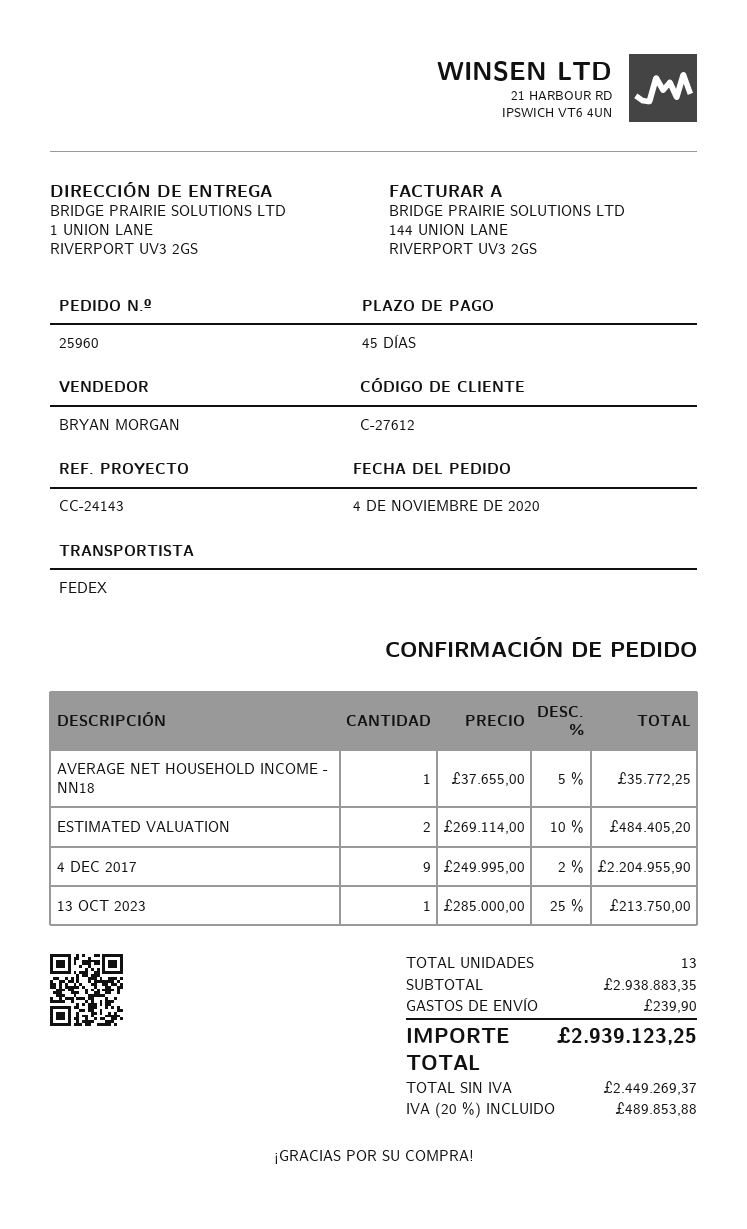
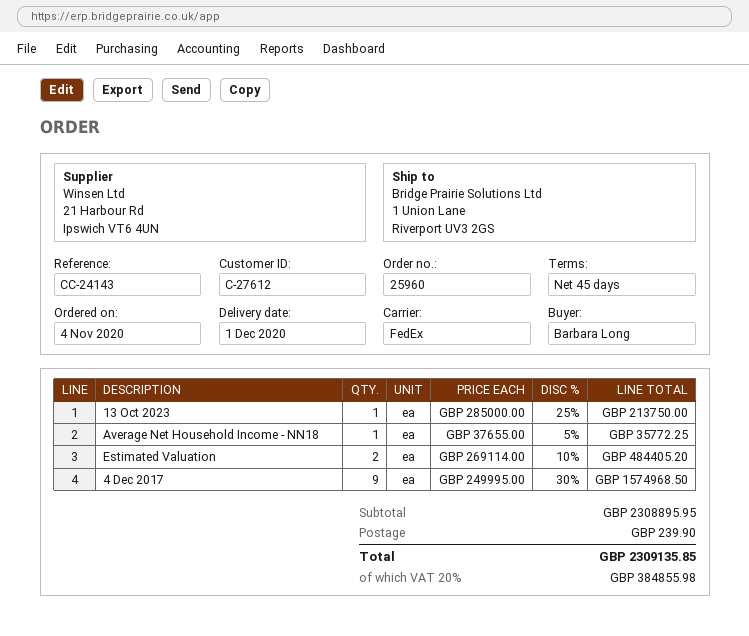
4 DEC 2017: 9 x 249995.00 - 2% = 2204955.90 -> 9 x 249995.00 - 30% = 1574968.50
subtotal: 2938883.35 -> 2308895.95
tax: 20% = 489853.88 -> 20% = 384855.98
total: 2939123.25 -> 2309135.85

